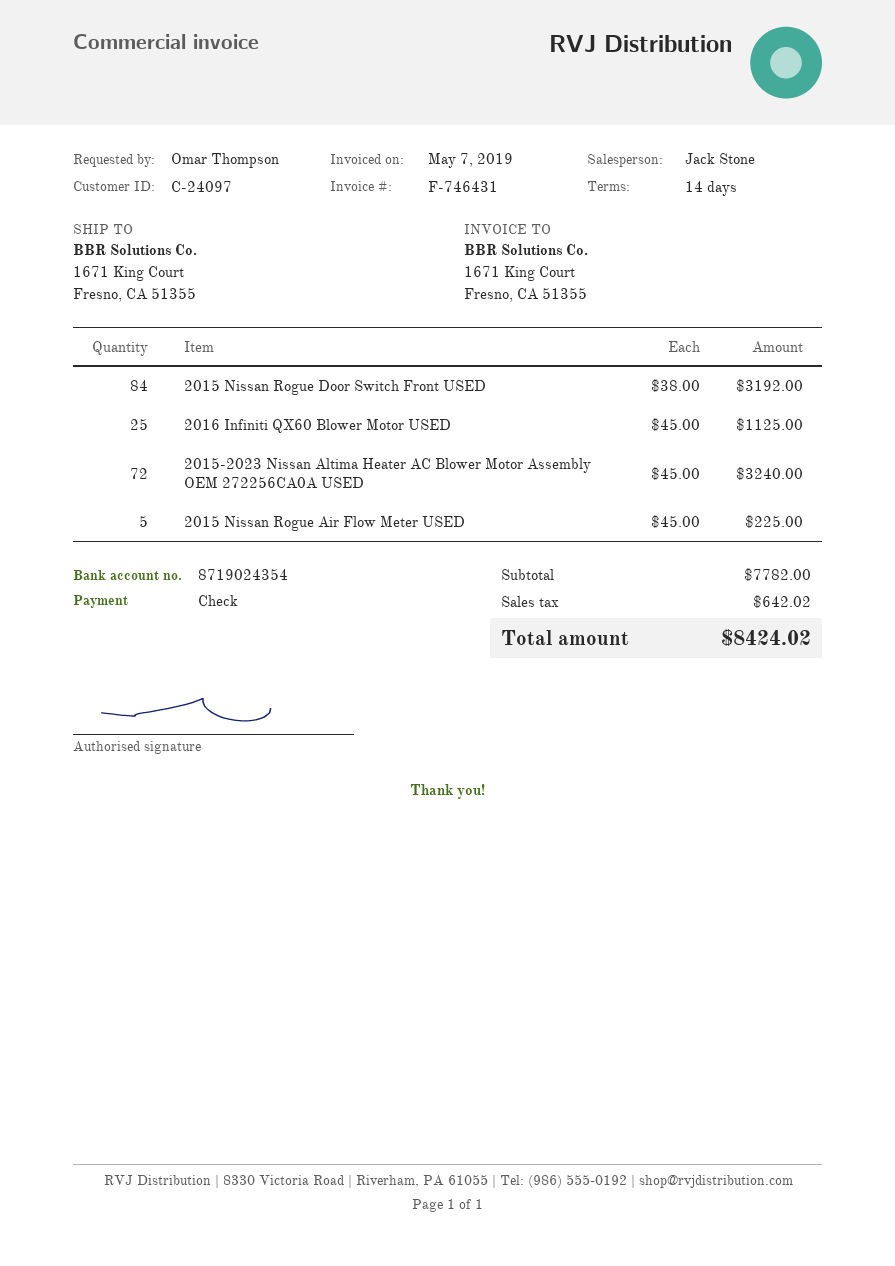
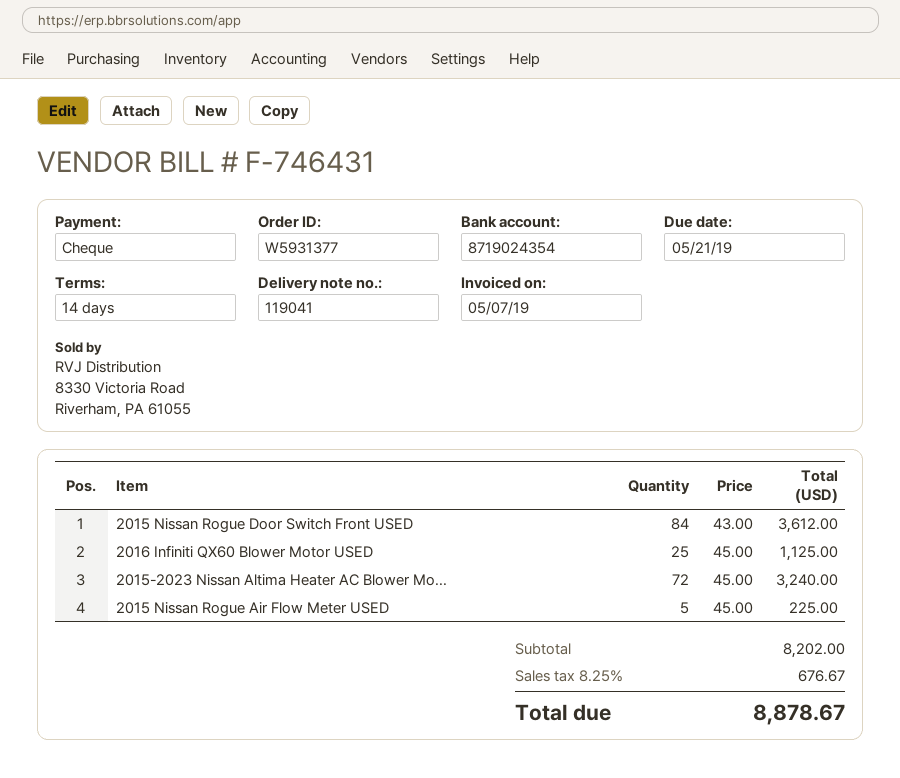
2015 Nissan Rogue Door Switch Front USED: 84 x 38.00 = 3192.00 -> 84 x 43.00 = 3612.00
subtotal: 7782.00 -> 8202.00
tax: 642.02 -> 676.67
total: 8424.02 -> 8878.67

